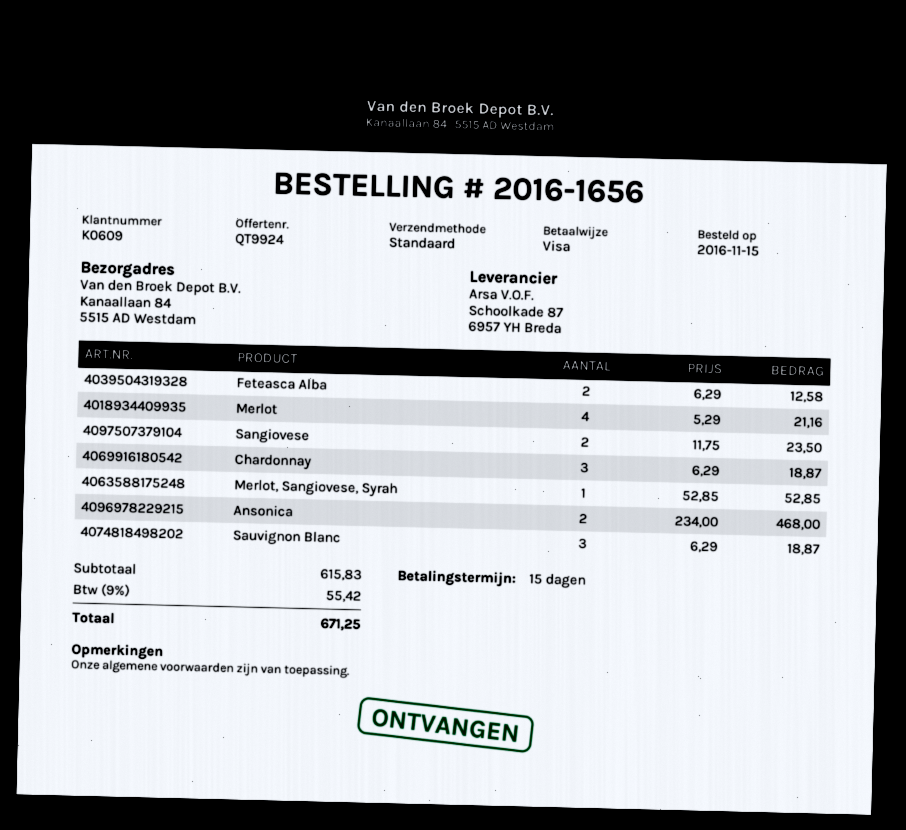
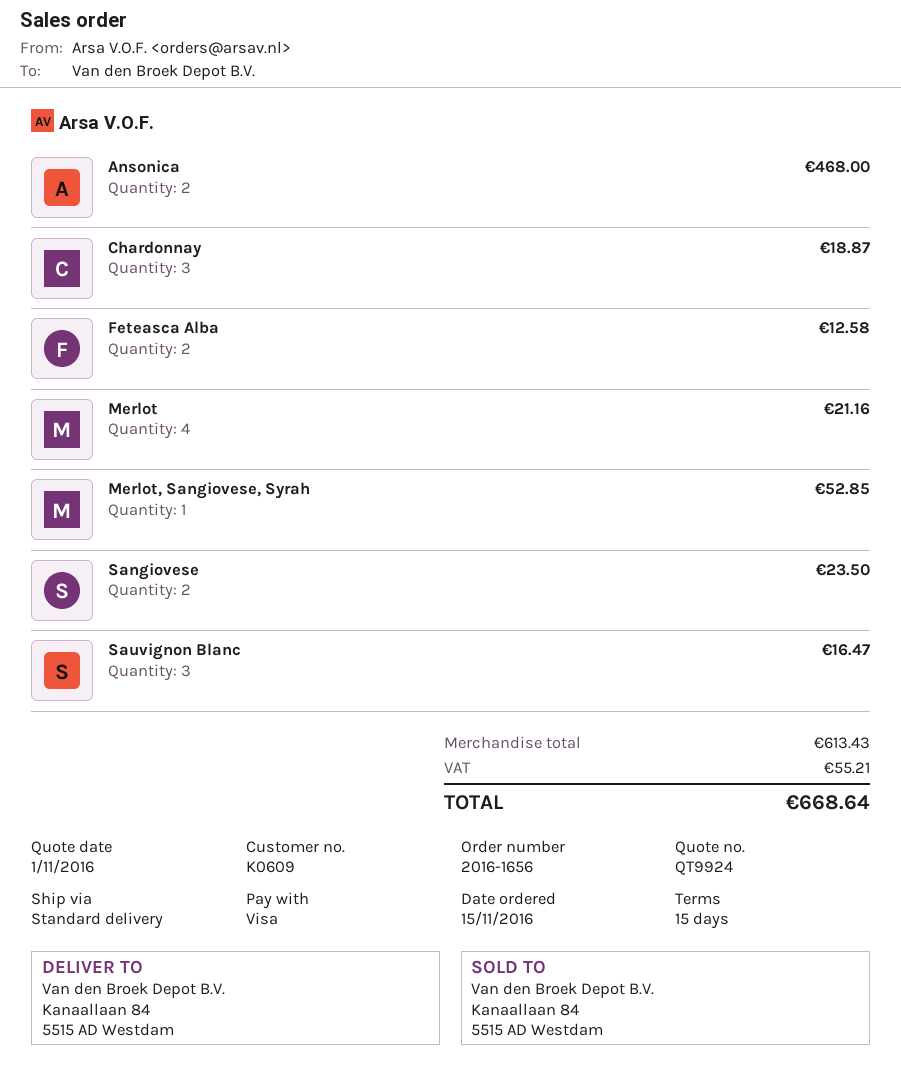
Sauvignon Blanc: 3 for 18.87 -> 3 for 16.47
subtotal: 615.83 -> 613.43
tax: 55.42 -> 55.21
total: 671.25 -> 668.64

